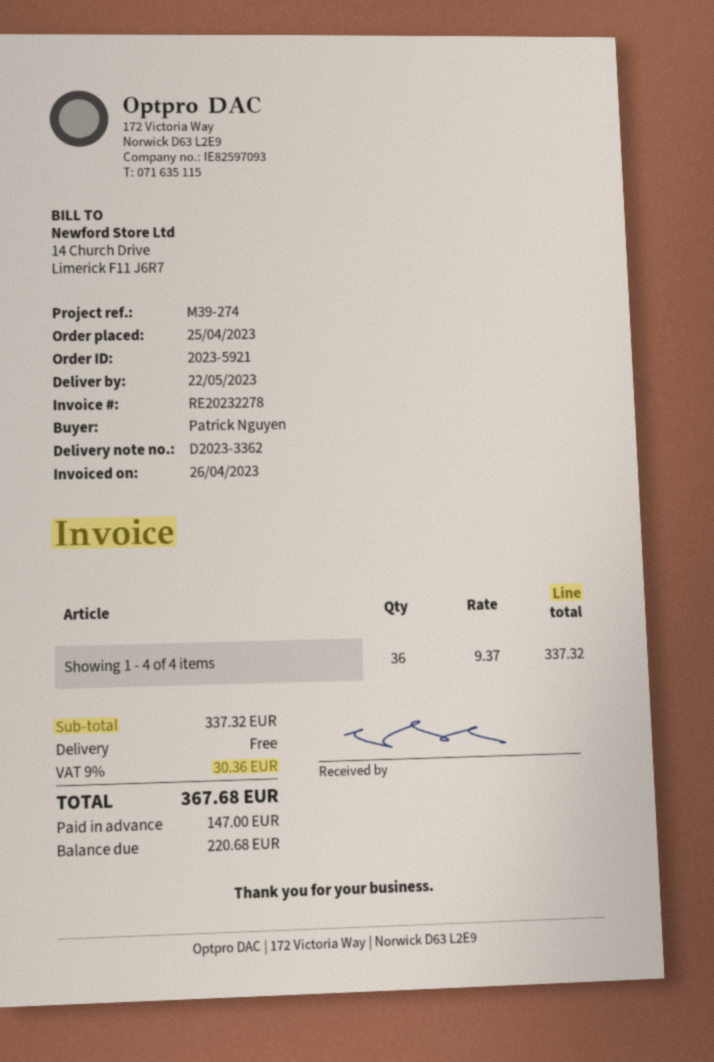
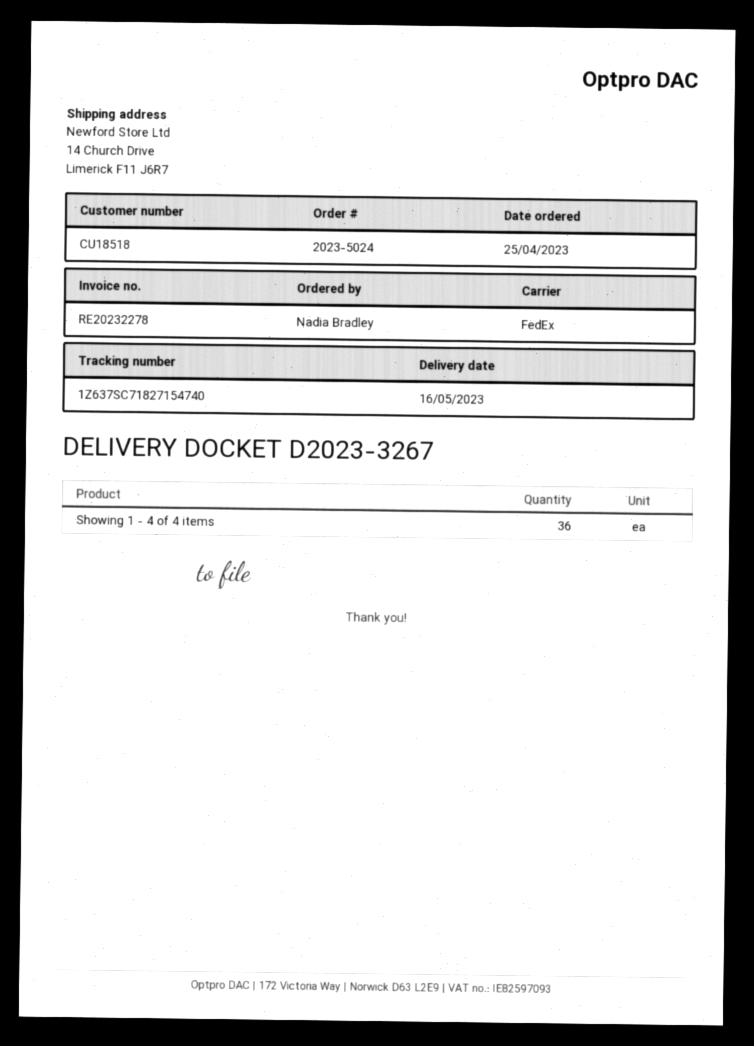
order number: 2023-5921 -> 2023-5024
delivery note number: D2023-3362 -> D2023-3267
delivery date: 2023-05-22 -> 2023-05-16
ordered by: Patrick Nguyen -> Nadia Bradley

